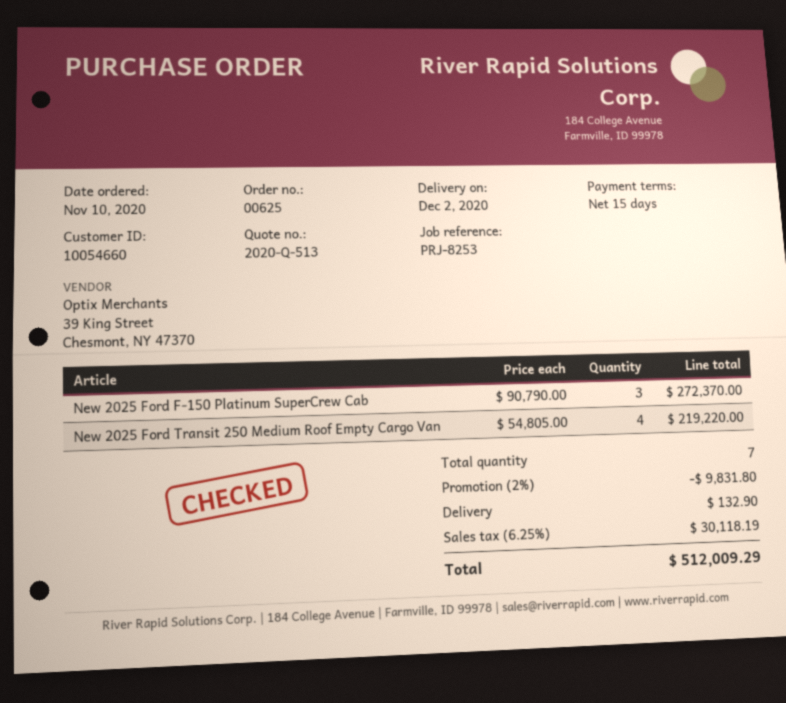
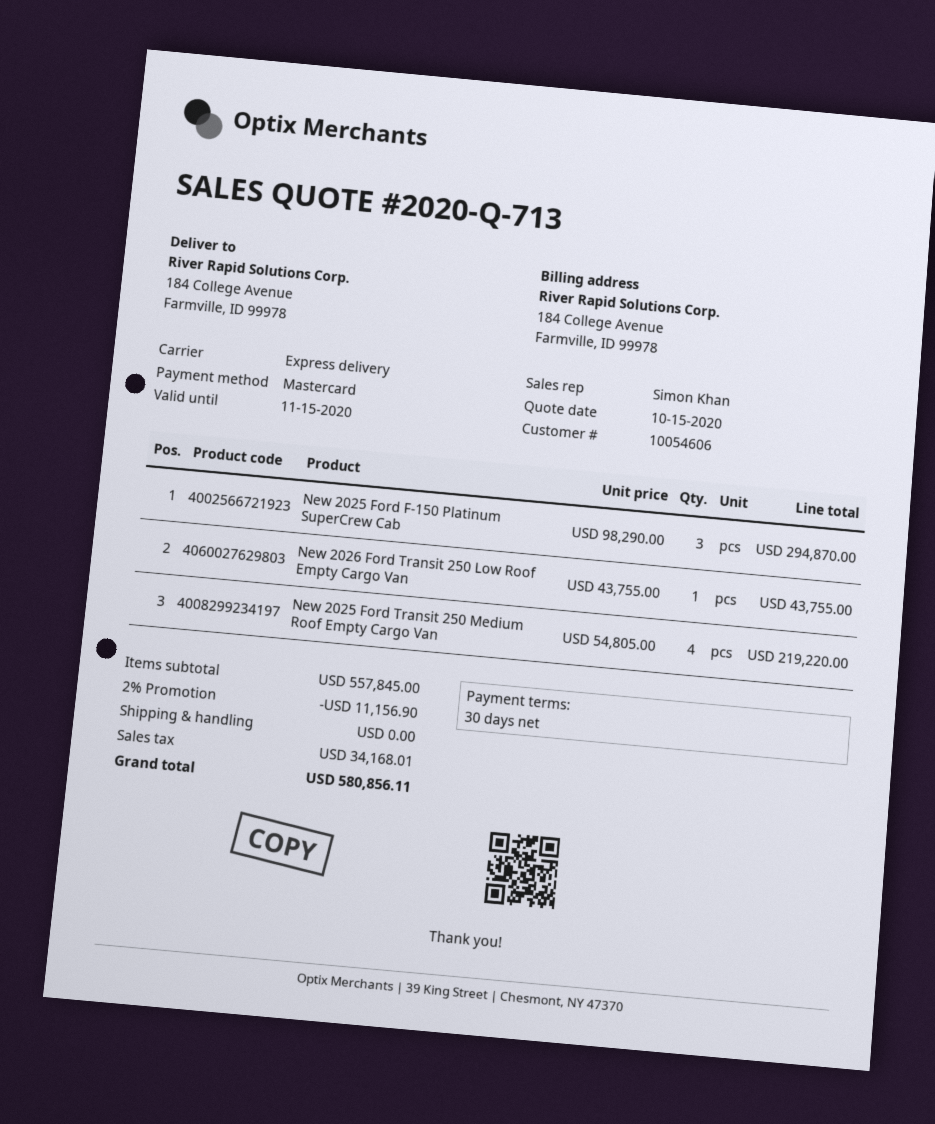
quote number: 2020-Q-513 -> 2020-Q-713
payment terms: 15 days -> 30 days
customer number: 10054660 -> 10054606
New 2025 Ford F-150 Platinum SuperCrew Cab: 3 x 90790.00 = 272370.00 -> 3 x 98290.00 = 294870.00
New 2026 Ford Transit 250 Low Roof Empty Cargo Van: none -> 1 x 43755.00 = 43755.00
discount: 2% = 9831.80 -> 2% = 11156.90
shipping: 132.90 -> 0.00
tax: 30118.19 -> 34168.01
total: 512009.29 -> 580856.11

